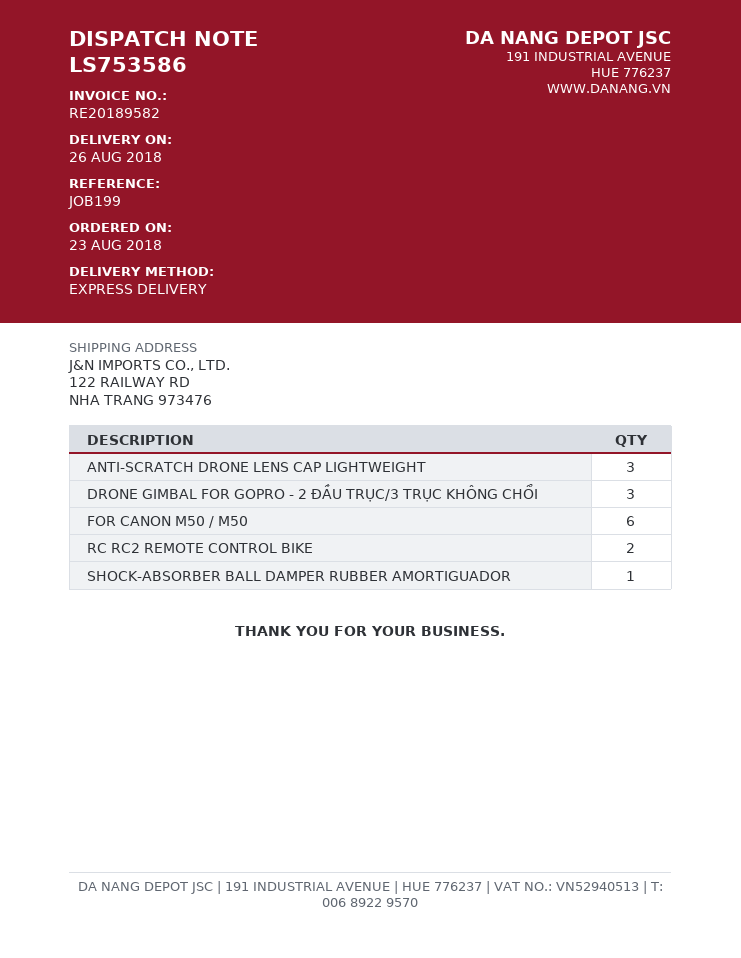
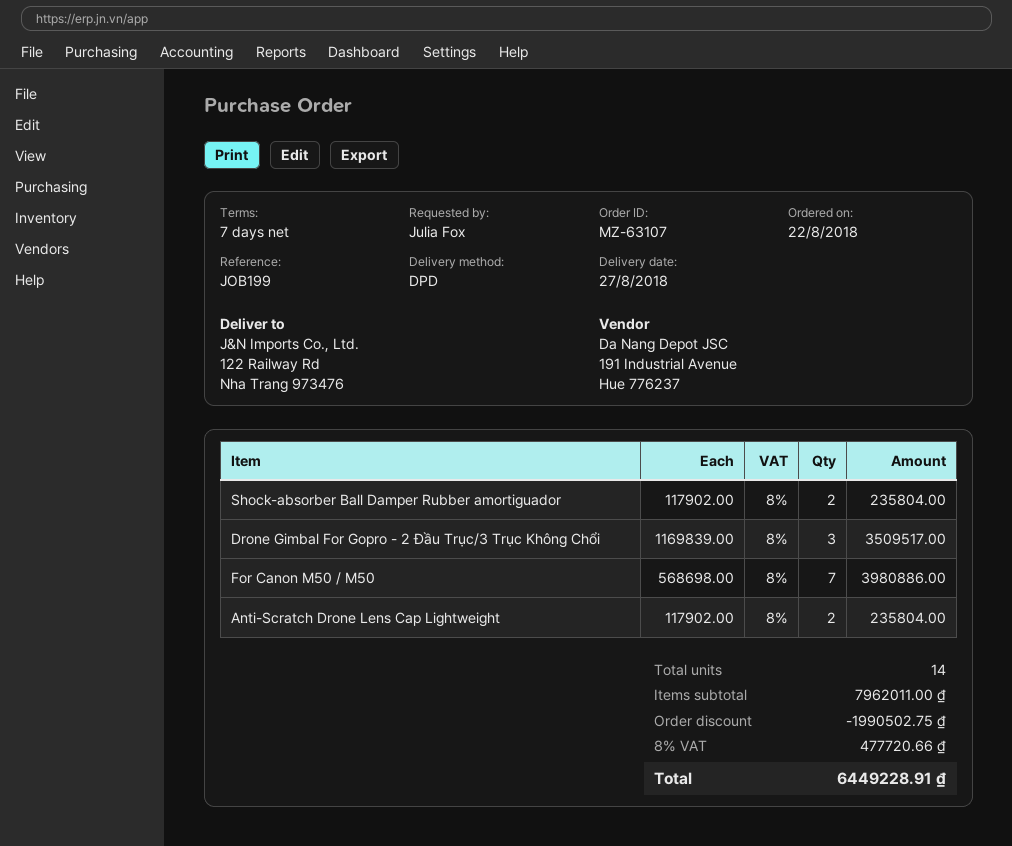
order date: 2018-08-23 -> 2018-08-22
delivery date: 2018-08-26 -> 2018-08-27
shipping method: express -> DPD
ANTI-SCRATCH DRONE LENS CAP LIGHTWEIGHT: 3 -> 2
FOR CANON M50 / M50: 6 -> 7
RC RC2 REMOTE CONTROL BIKE: 2 -> none
SHOCK-ABSORBER BALL DAMPER RUBBER AMORTIGUADOR: 1 -> 2

